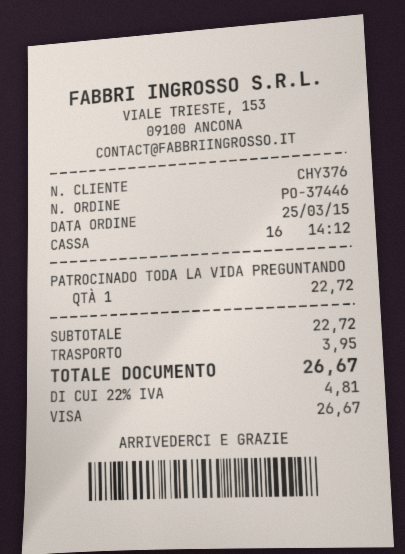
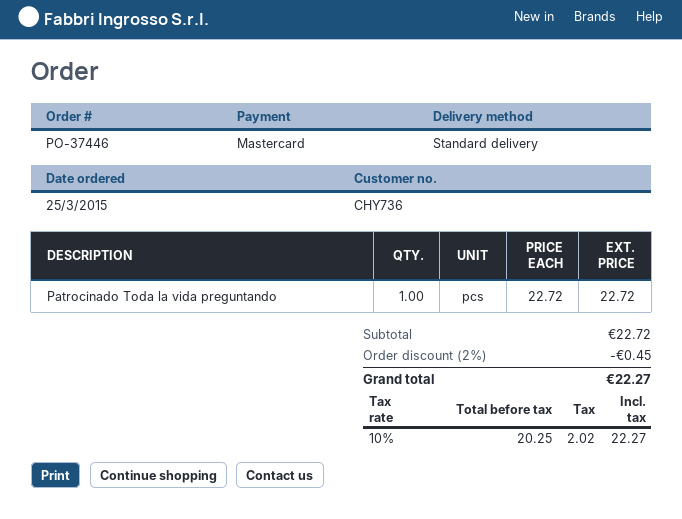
customer number: CHY376 -> CHY736
payment method: Visa -> Mastercard
discount: none -> 2% = 0.45
shipping: 3.95 -> none
tax: 22% = 4.81 -> 10% = 2.02
total: 26.67 -> 22.27

